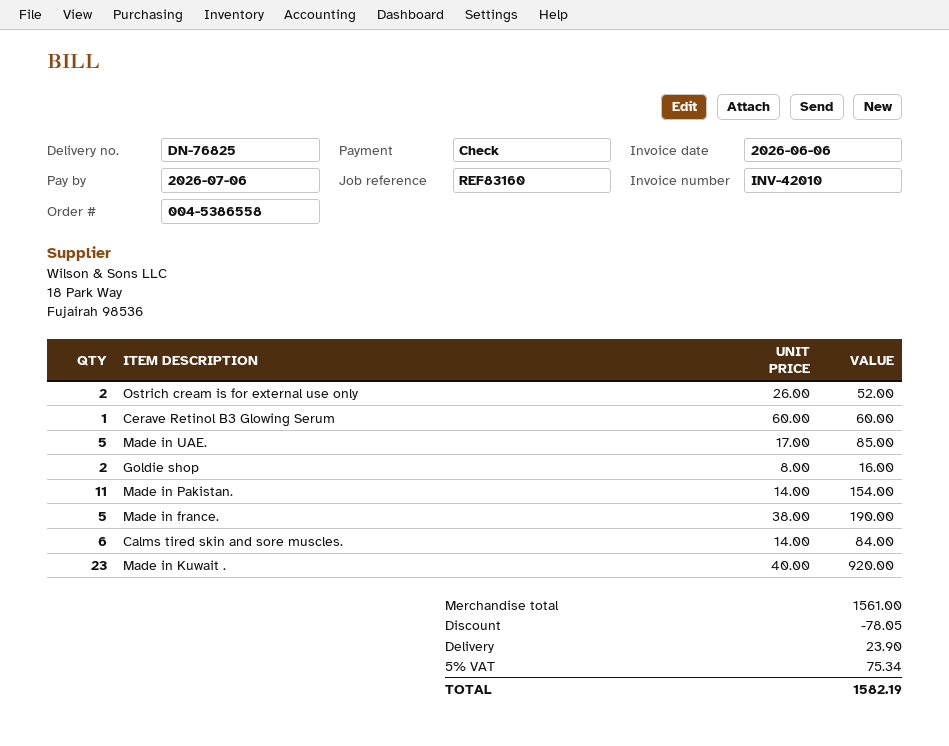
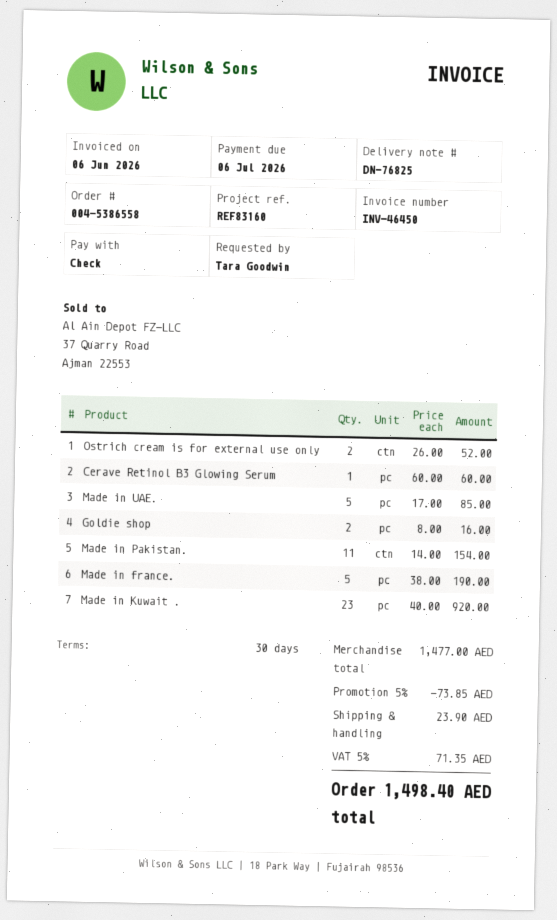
invoice number: INV-42010 -> INV-46450
Calms tired skin and sore muscles.: 6 x 14.00 = 84.00 -> none
subtotal: 1561.00 -> 1477.00
discount: 78.05 -> 73.85
tax: 5% = 75.34 -> 5% = 71.35
total: 1582.19 -> 1498.40

